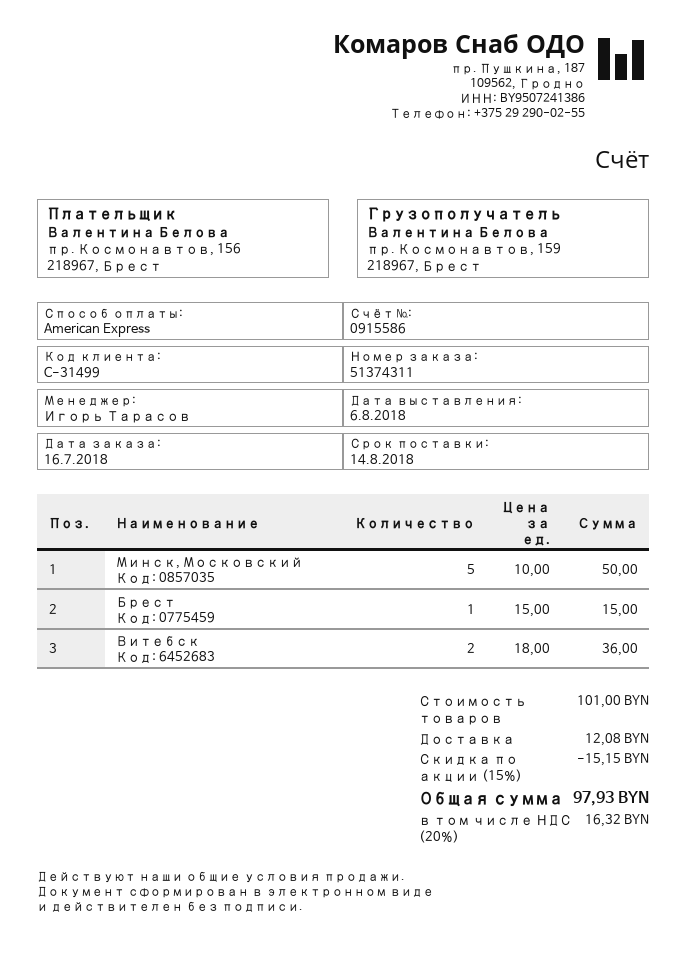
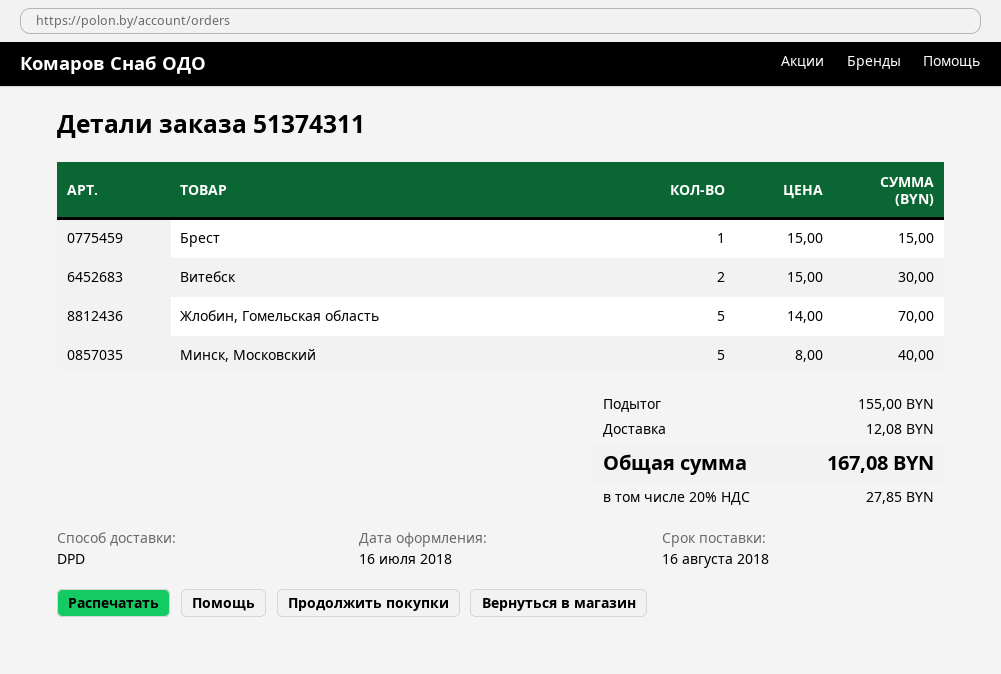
delivery date: 2018-08-14 -> 2018-08-16
Минск, Московский: 5 x 10.00 = 50.00 -> 5 x 8.00 = 40.00
Витебск: 2 x 18.00 = 36.00 -> 2 x 15.00 = 30.00
Жлобин, Гомельская область: none -> 5 x 14.00 = 70.00
subtotal: 101.00 -> 155.00
discount: 15% = 15.15 -> none
tax: 20% = 16.32 -> 20% = 27.85
total: 97.93 -> 167.08

